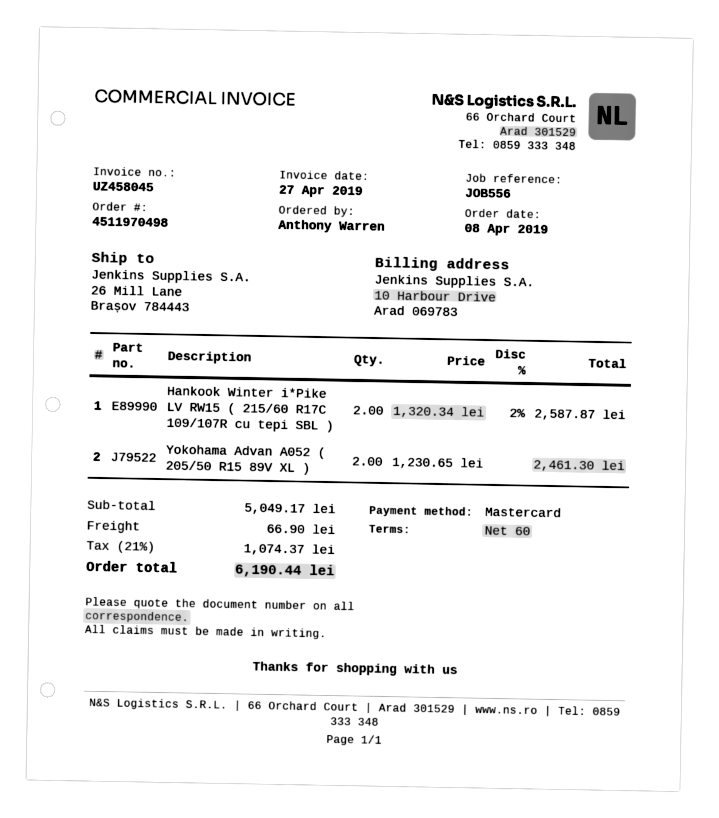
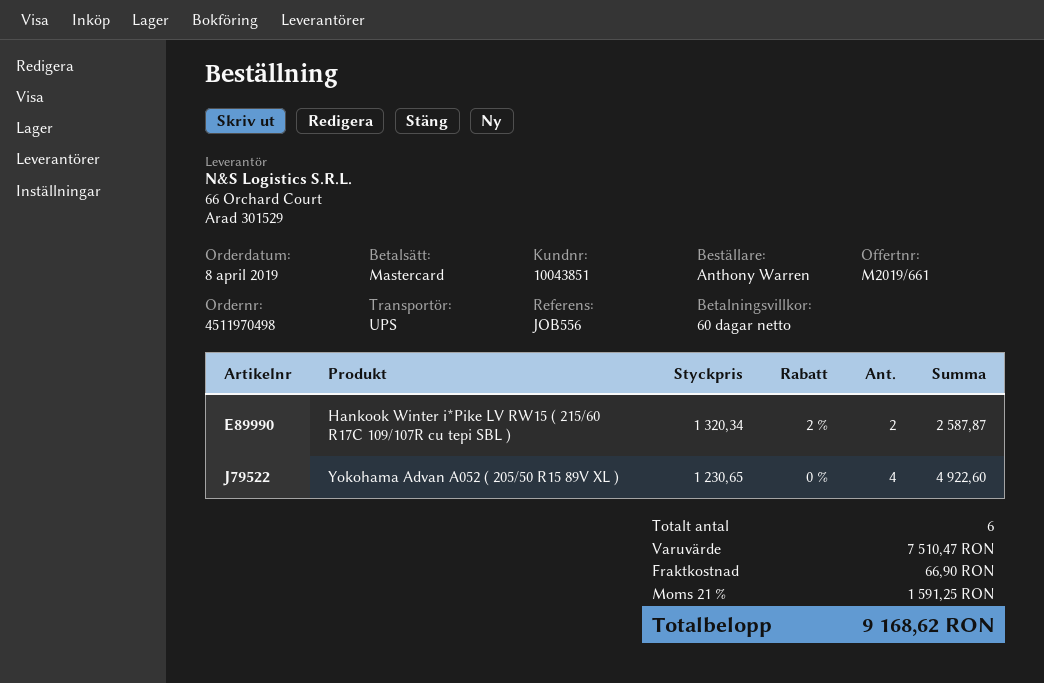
Yokohama Advan A052 ( 205/50 R15 89V XL ): 2 x 1230.65 = 2461.30 -> 4 x 1230.65 = 4922.60
subtotal: 5049.17 -> 7510.47
tax: 21% = 1074.37 -> 21% = 1591.25
total: 6190.44 -> 9168.62

